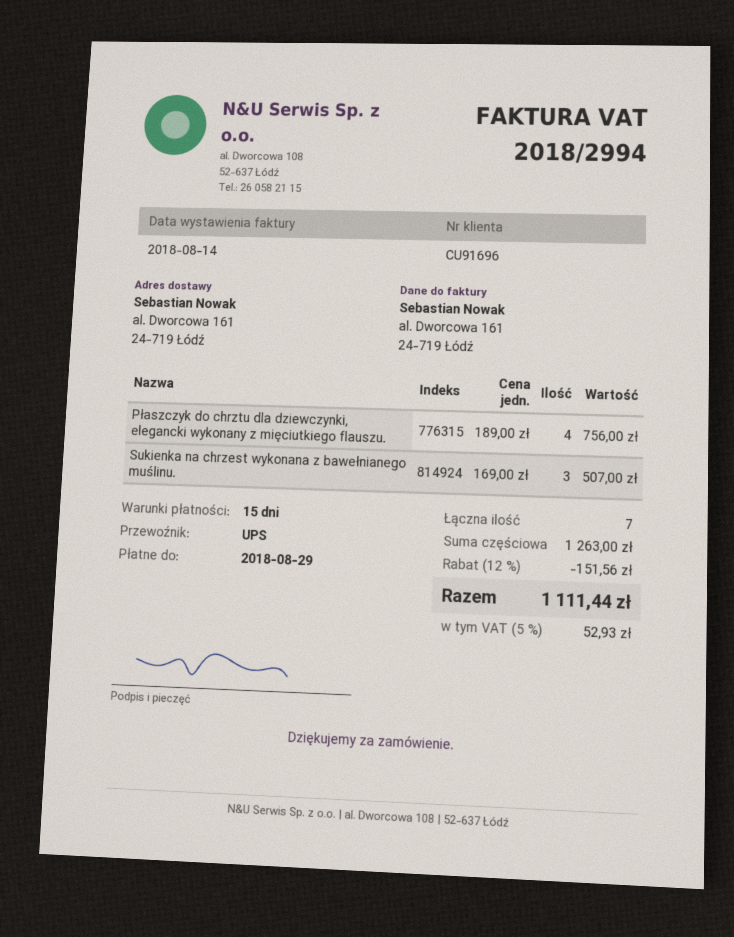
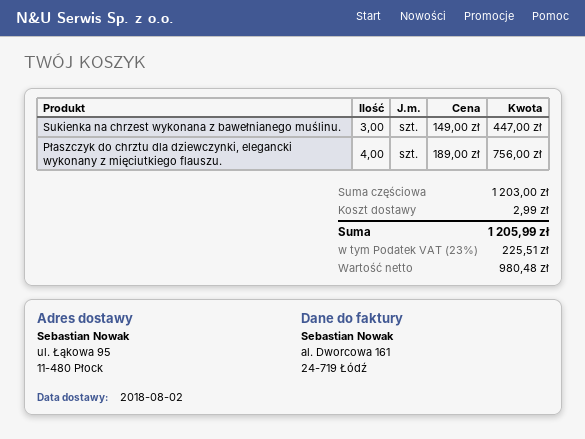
ship to: al. Dworcowa 161, 24-719 Łódź -> ul. Łąkowa 95, 11-480 Płock
Sukienka na chrzest wykonana z bawełnianego muślinu.: 3 x 169.00 = 507.00 -> 3 x 149.00 = 447.00
subtotal: 1263.00 -> 1203.00
discount: 12% = 151.56 -> none
shipping: none -> 2.99
tax: 5% = 52.93 -> 23% = 225.51
total: 1111.44 -> 1205.99

